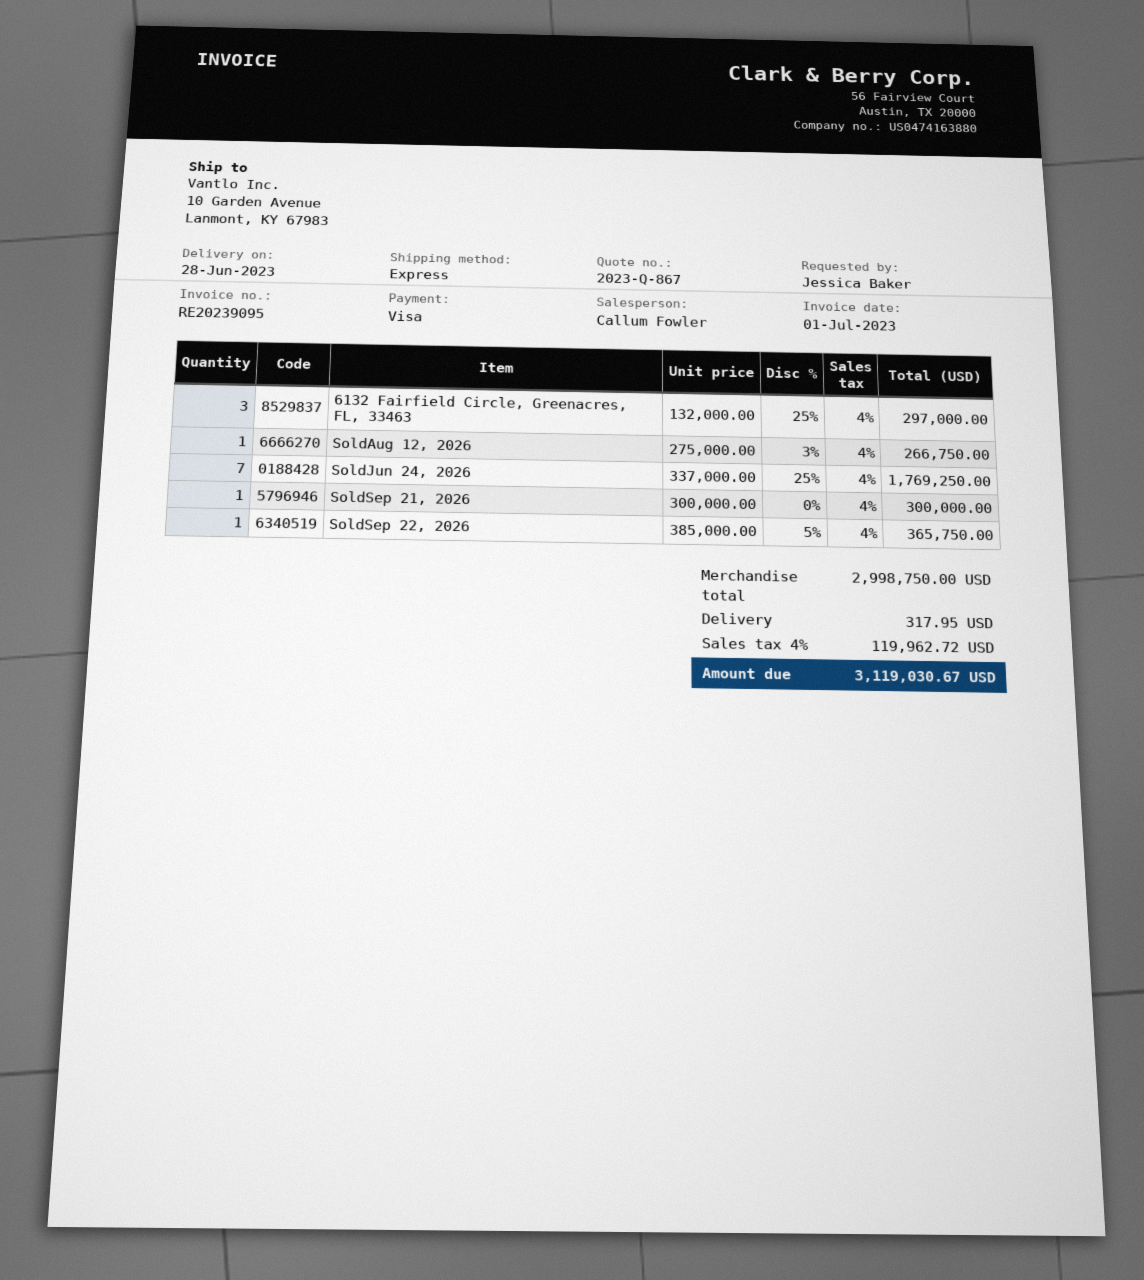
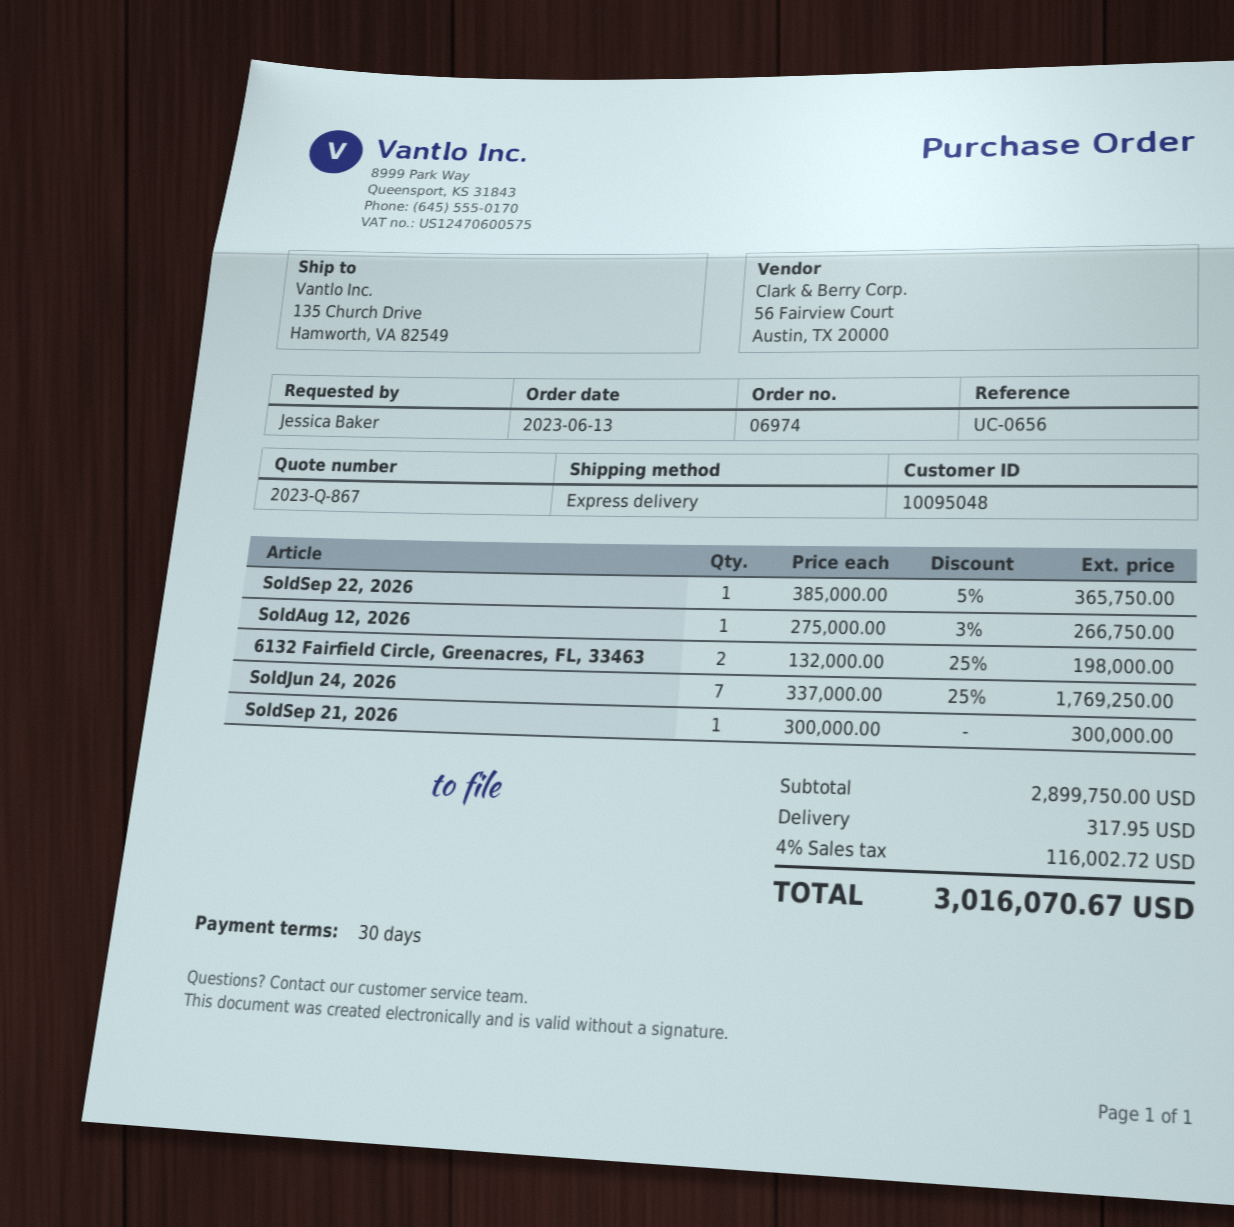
ship to: 10 Garden Avenue, Lanmont, KY 67983 -> 135 Church Drive, Hamworth, VA 82549
6132 Fairfield Circle, Greenacres, FL, 33463: 3 x 132000.00 - 25% = 297000.00 -> 2 x 132000.00 - 25% = 198000.00
subtotal: 2998750.00 -> 2899750.00
tax: 4% = 119962.72 -> 4% = 116002.72
total: 3119030.67 -> 3016070.67

